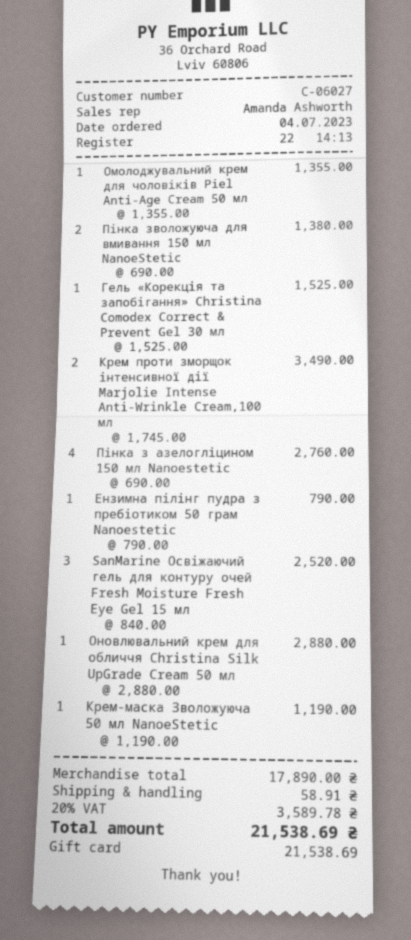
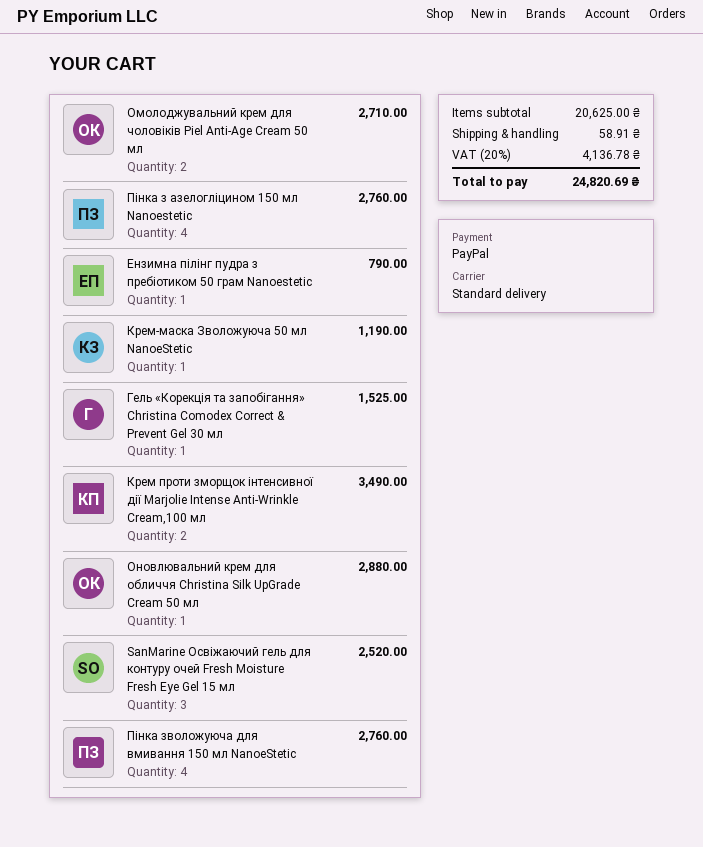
payment method: gift card -> PayPal
Омолоджувальний крем для чоловіків Piel Anti-Age Cream 50 мл: 1 for 1355.00 -> 2 for 2710.00
Пінка зволожуюча для вмивання 150 мл NanoeStetic: 2 for 1380.00 -> 4 for 2760.00
subtotal: 17890.00 -> 20625.00
tax: 20% = 3589.78 -> 20% = 4136.78
total: 21538.69 -> 24820.69

